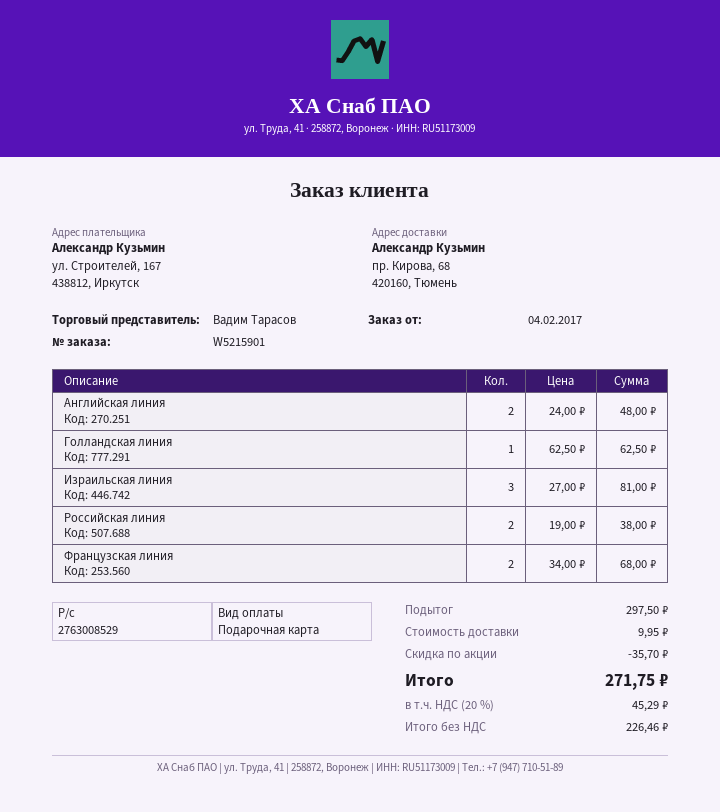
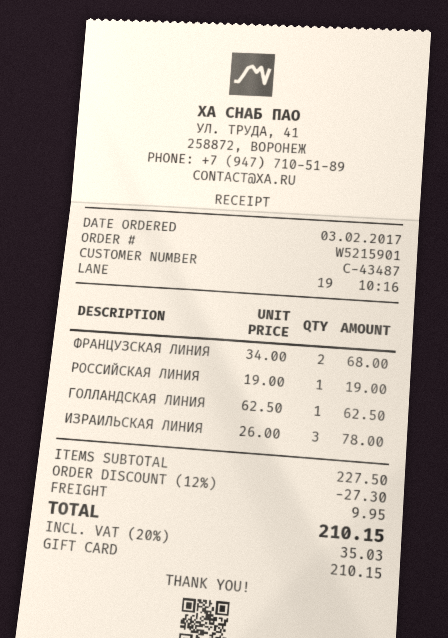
order date: 2017-02-04 -> 2017-02-03
Английская линия: 2 x 24.00 = 48.00 -> none
Израильская линия: 3 x 27.00 = 81.00 -> 3 x 26.00 = 78.00
Российская линия: 2 x 19.00 = 38.00 -> 1 x 19.00 = 19.00
subtotal: 297.50 -> 227.50
discount: 35.70 -> 27.30
tax: 20% = 45.29 -> 20% = 35.03
total: 271.75 -> 210.15

